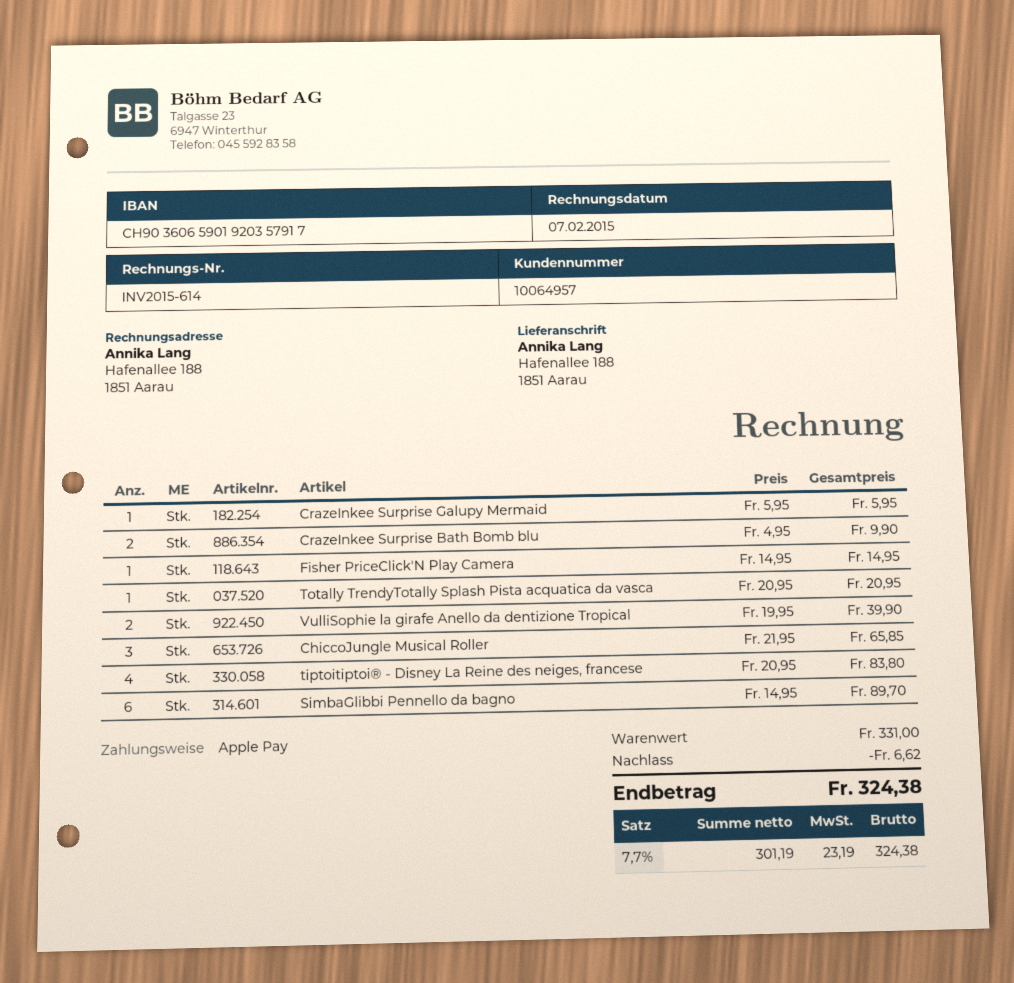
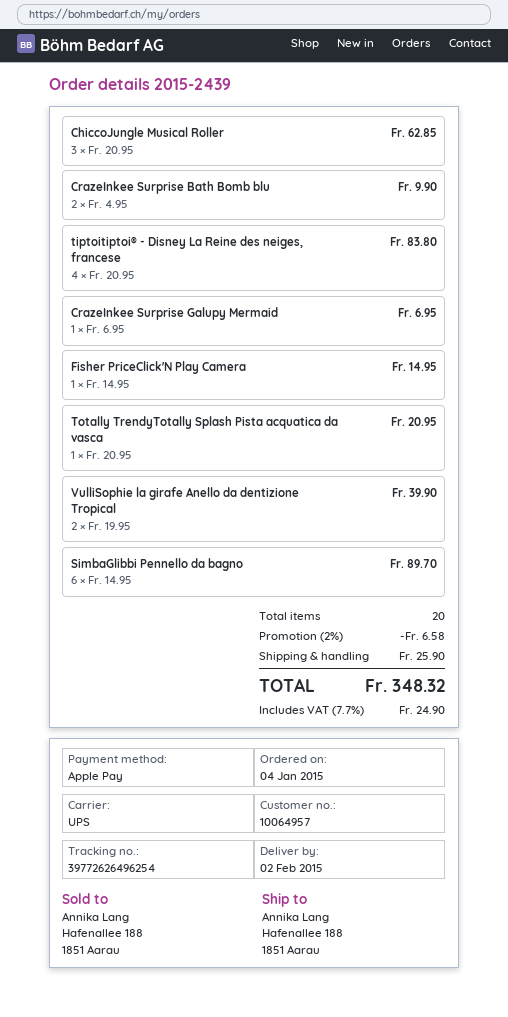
CrazeInkee Surprise Galupy Mermaid: 1 x 5.95 = 5.95 -> 1 x 6.95 = 6.95
ChiccoJungle Musical Roller: 3 x 21.95 = 65.85 -> 3 x 20.95 = 62.85
discount: 6.62 -> 6.58
shipping: none -> 25.90
tax: 7.7% = 23.19 -> 7.7% = 24.90
total: 324.38 -> 348.32

